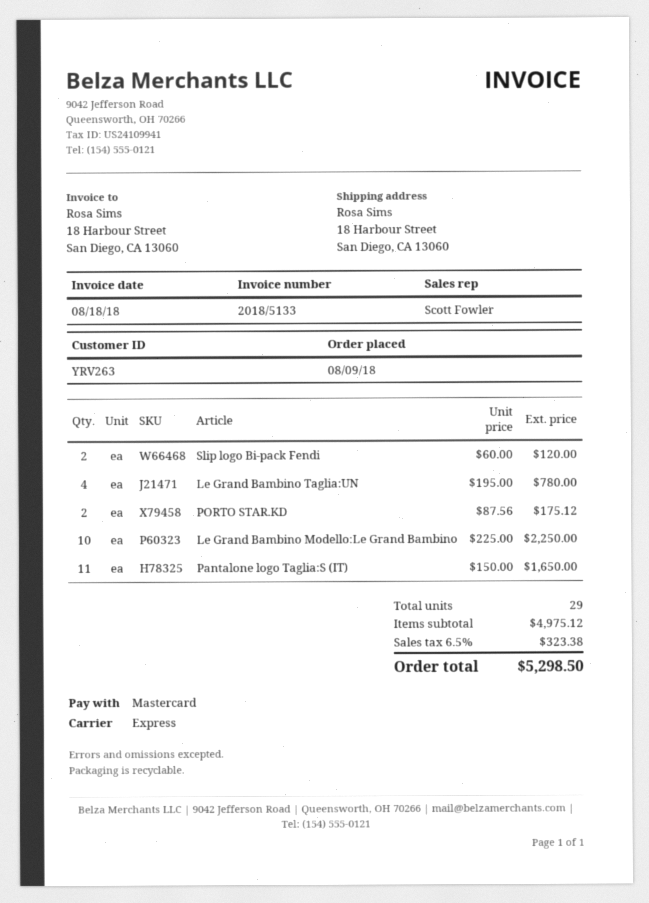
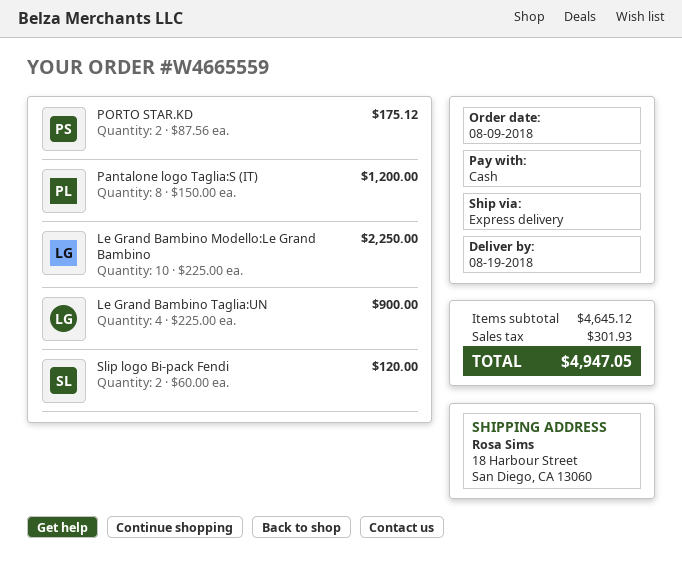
payment method: Mastercard -> cash
Le Grand Bambino Taglia:UN: 4 x 195.00 = 780.00 -> 4 x 225.00 = 900.00
Pantalone logo Taglia:S (IT): 11 x 150.00 = 1650.00 -> 8 x 150.00 = 1200.00
subtotal: 4975.12 -> 4645.12
tax: 323.38 -> 301.93
total: 5298.50 -> 4947.05

